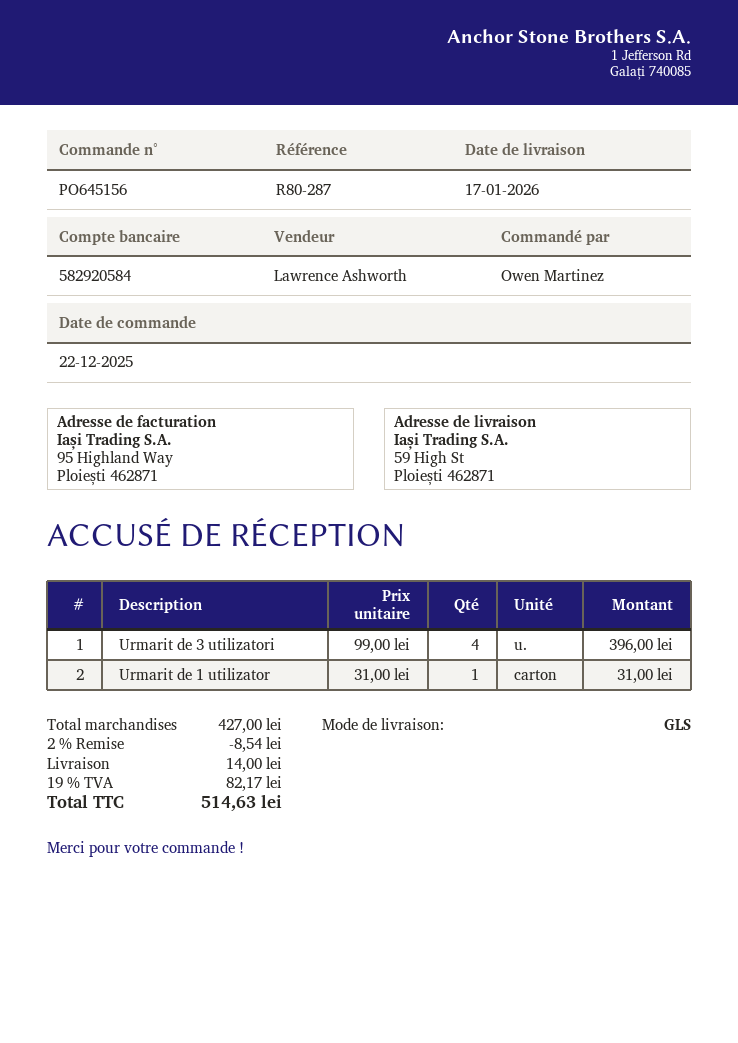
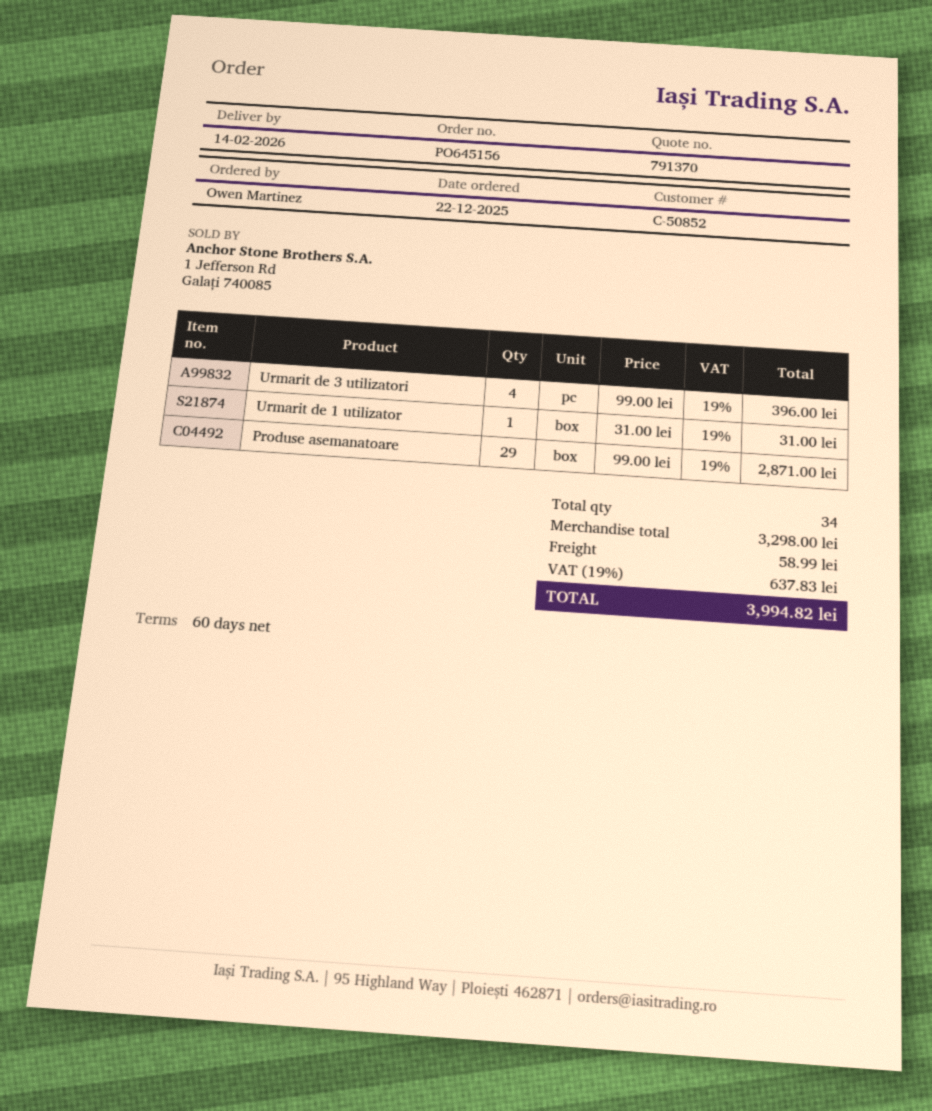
delivery date: 2026-01-17 -> 2026-02-14
Produse asemanatoare: none -> 29 x 99.00 = 2871.00
subtotal: 427.00 -> 3298.00
discount: 2% = 8.54 -> none
shipping: 14.00 -> 58.99
tax: 19% = 82.17 -> 19% = 637.83
total: 514.63 -> 3994.82

